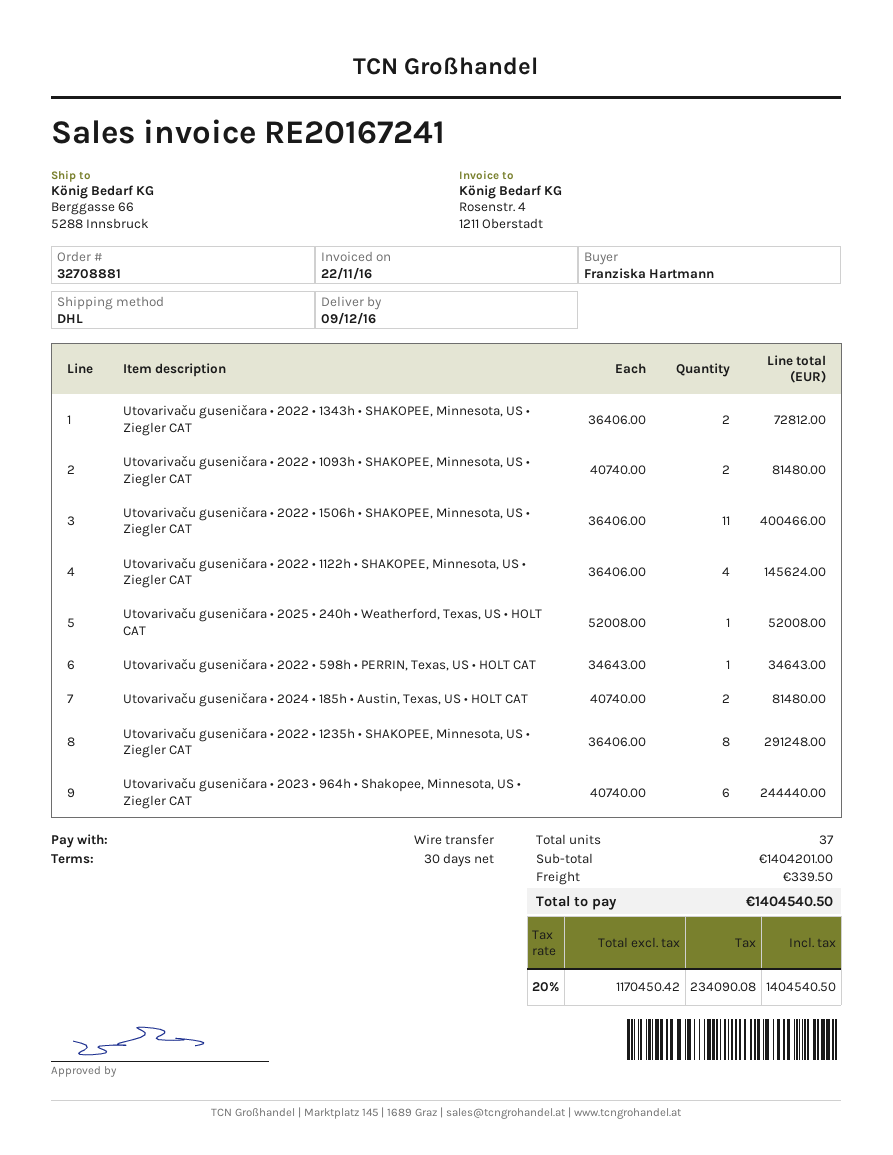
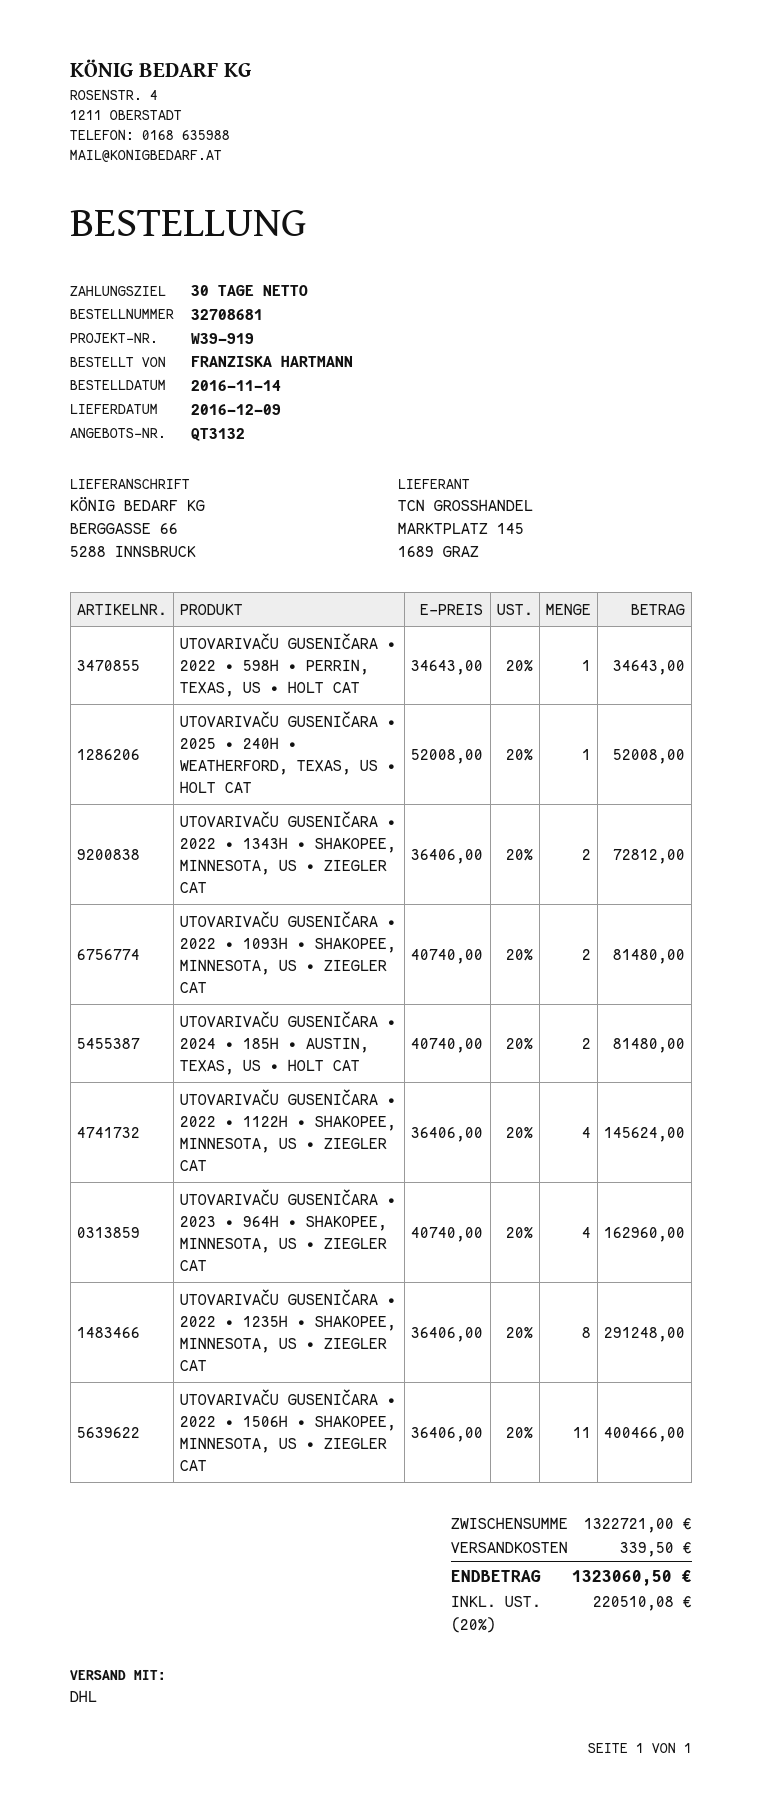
order number: 32708881 -> 32708681
Utovarivaču guseničara • 2023 • 964h • Shakopee, Minnesota, US • Ziegler CAT: 6 x 40740.00 = 244440.00 -> 4 x 40740.00 = 162960.00
subtotal: 1404201.00 -> 1322721.00
tax: 20% = 234090.08 -> 20% = 220510.08
total: 1404540.50 -> 1323060.50

